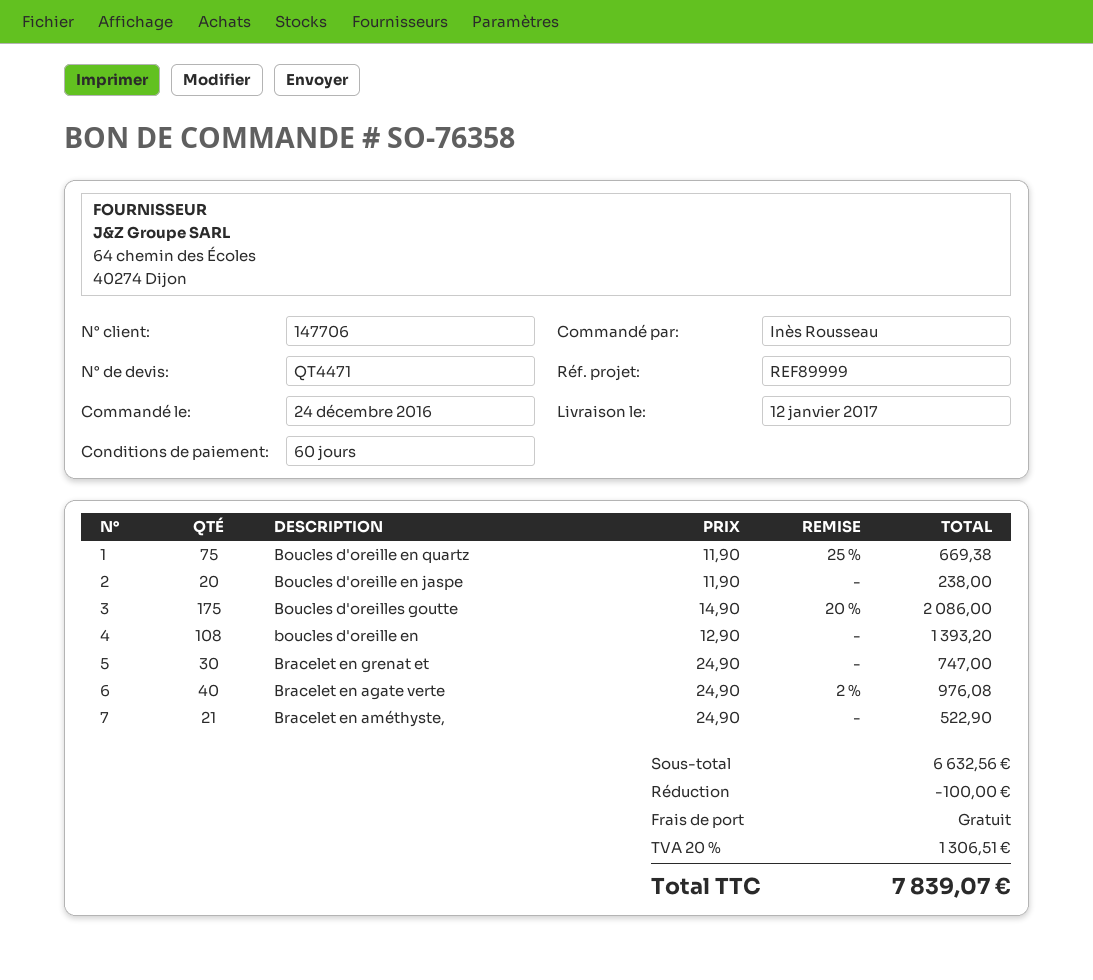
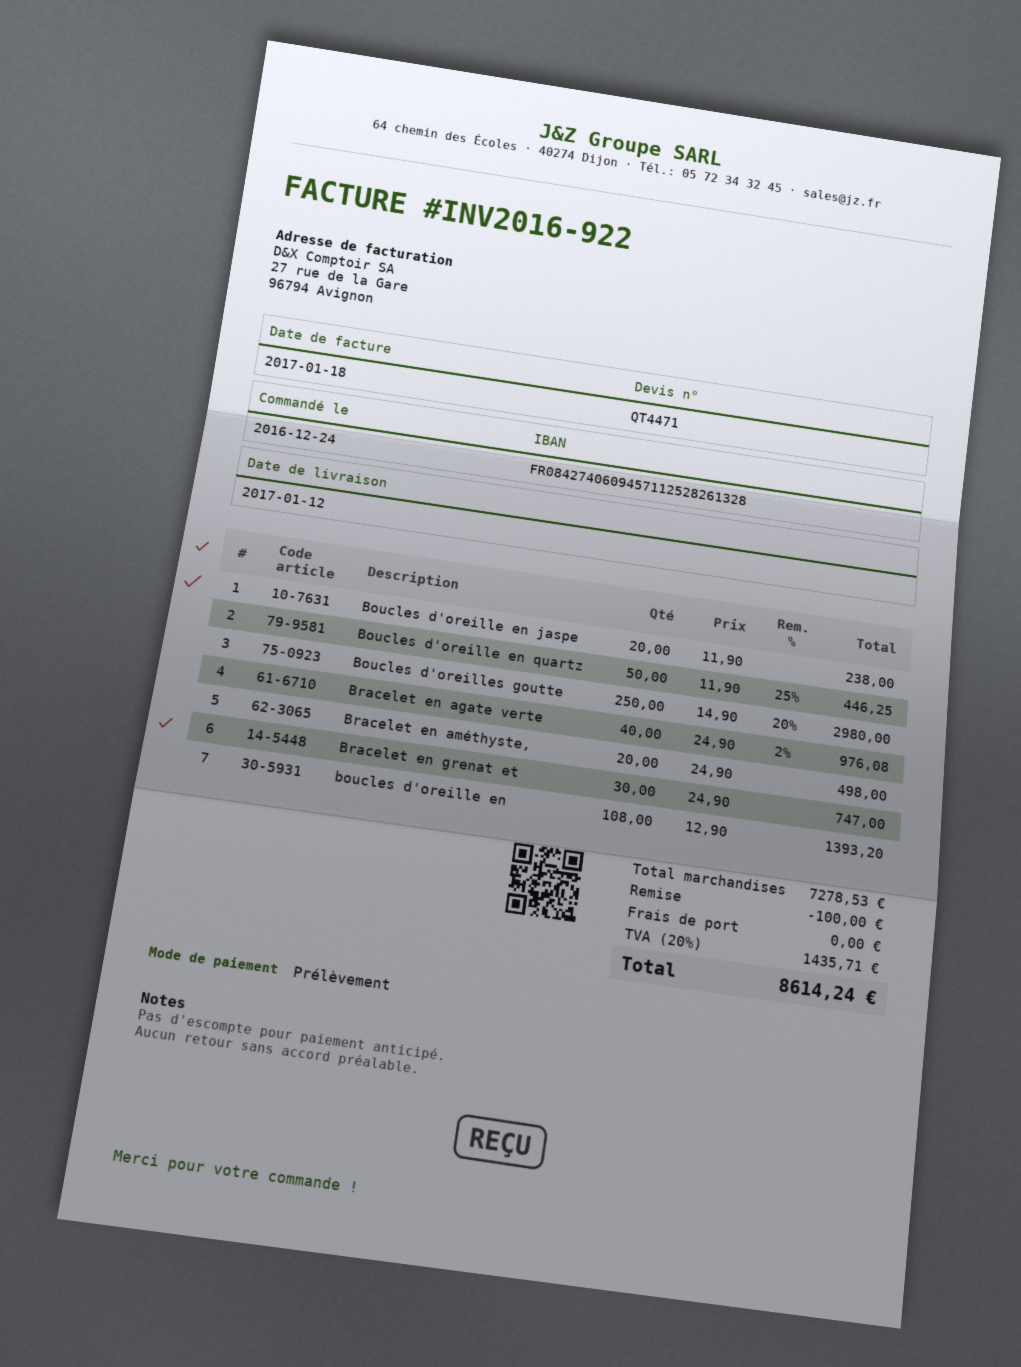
Boucles d'oreille en quartz: 75 x 11.90 - 25% = 669.38 -> 50 x 11.90 - 25% = 446.25
Boucles d'oreilles goutte: 175 x 14.90 - 20% = 2086.00 -> 250 x 14.90 - 20% = 2980.00
Bracelet en améthyste,: 21 x 24.90 = 522.90 -> 20 x 24.90 = 498.00
subtotal: 6632.56 -> 7278.53
tax: 20% = 1306.51 -> 20% = 1435.71
total: 7839.07 -> 8614.24

